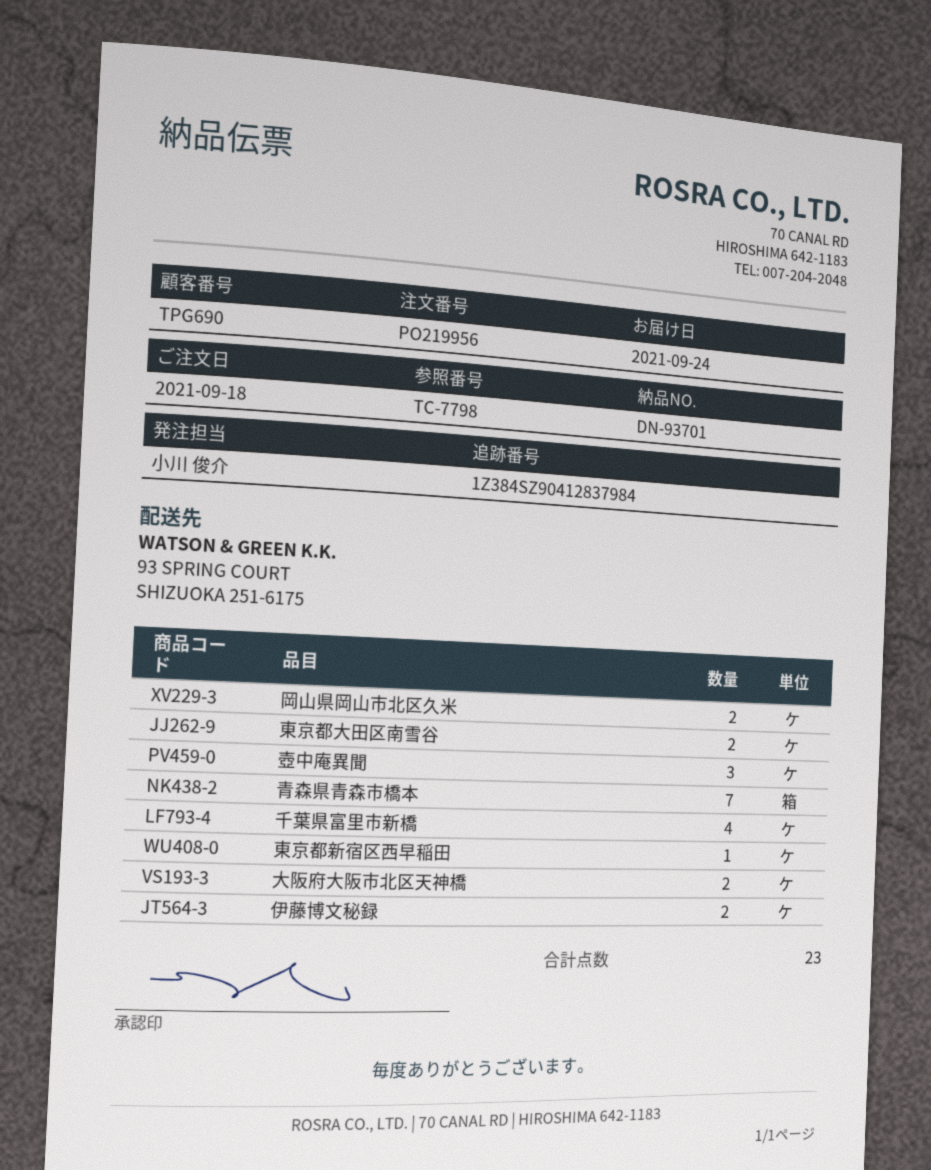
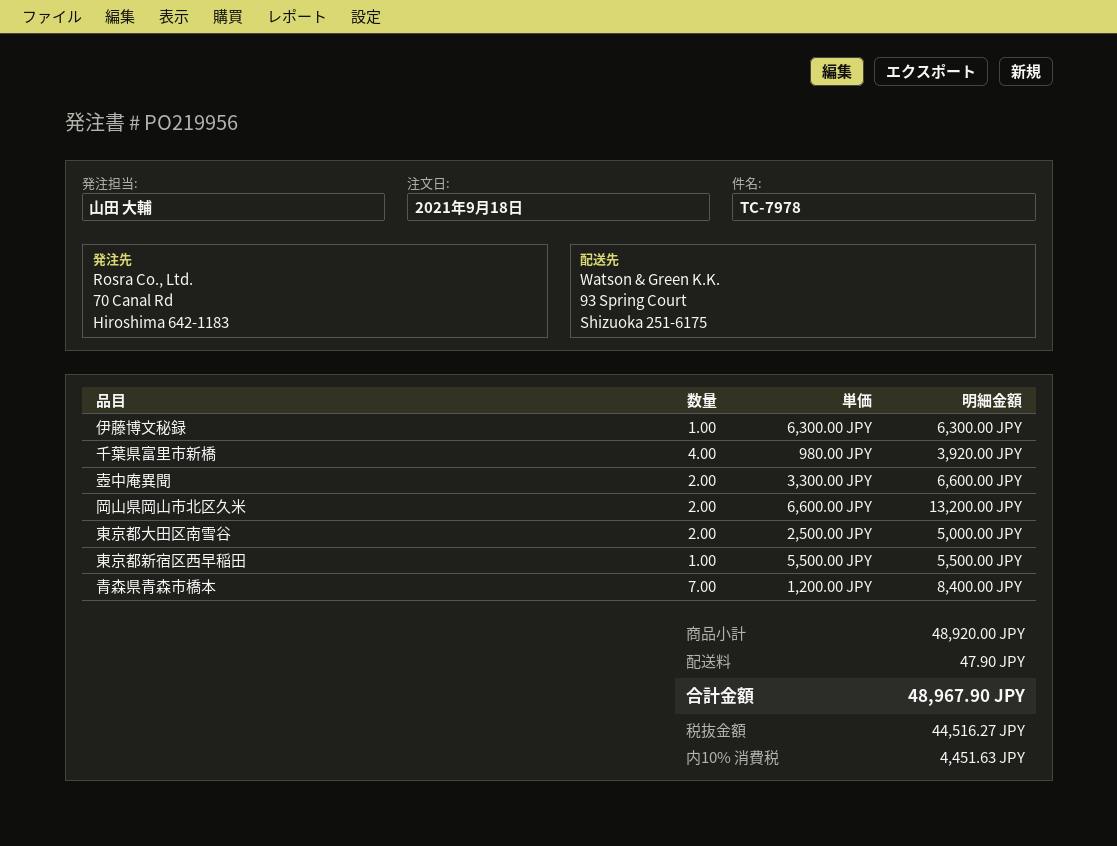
reference: TC-7798 -> TC-7978
ordered by: 小川 俊介 -> 山田 大輔
壺中庵異聞: 3 -> 2
大阪府大阪市北区天神橋: 2 -> none
伊藤博文秘録: 2 -> 1

